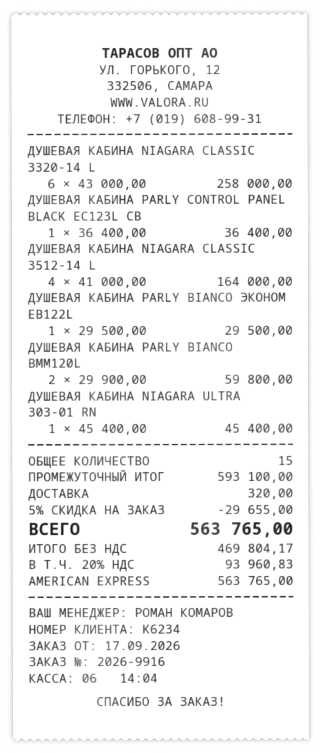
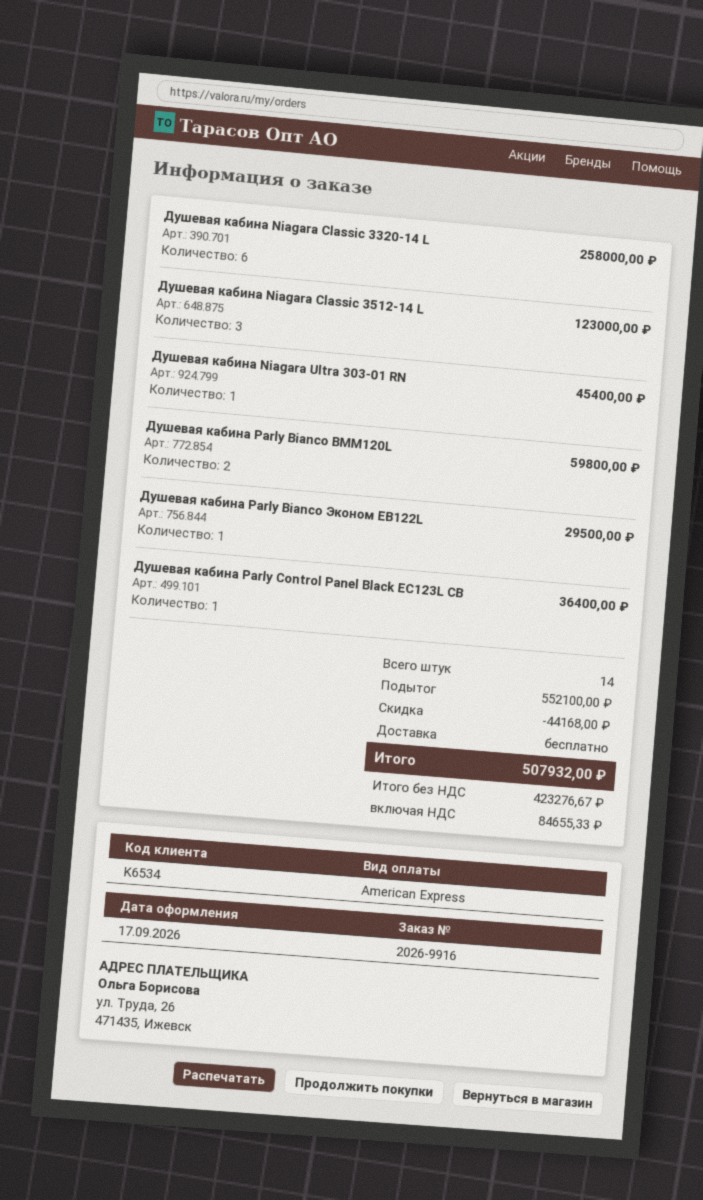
customer number: K6234 -> K6534
ДУШЕВАЯ КАБИНА NIAGARA CLASSIC 3512-14 L: 4 for 164000.00 -> 3 for 123000.00
total quantity: 15 -> 14
subtotal: 593100.00 -> 552100.00
discount: 29655.00 -> 44168.00
shipping: 320.00 -> 0.00
net: 469804.17 -> 423276.67
tax: 93960.83 -> 84655.33
total: 563765.00 -> 507932.00

